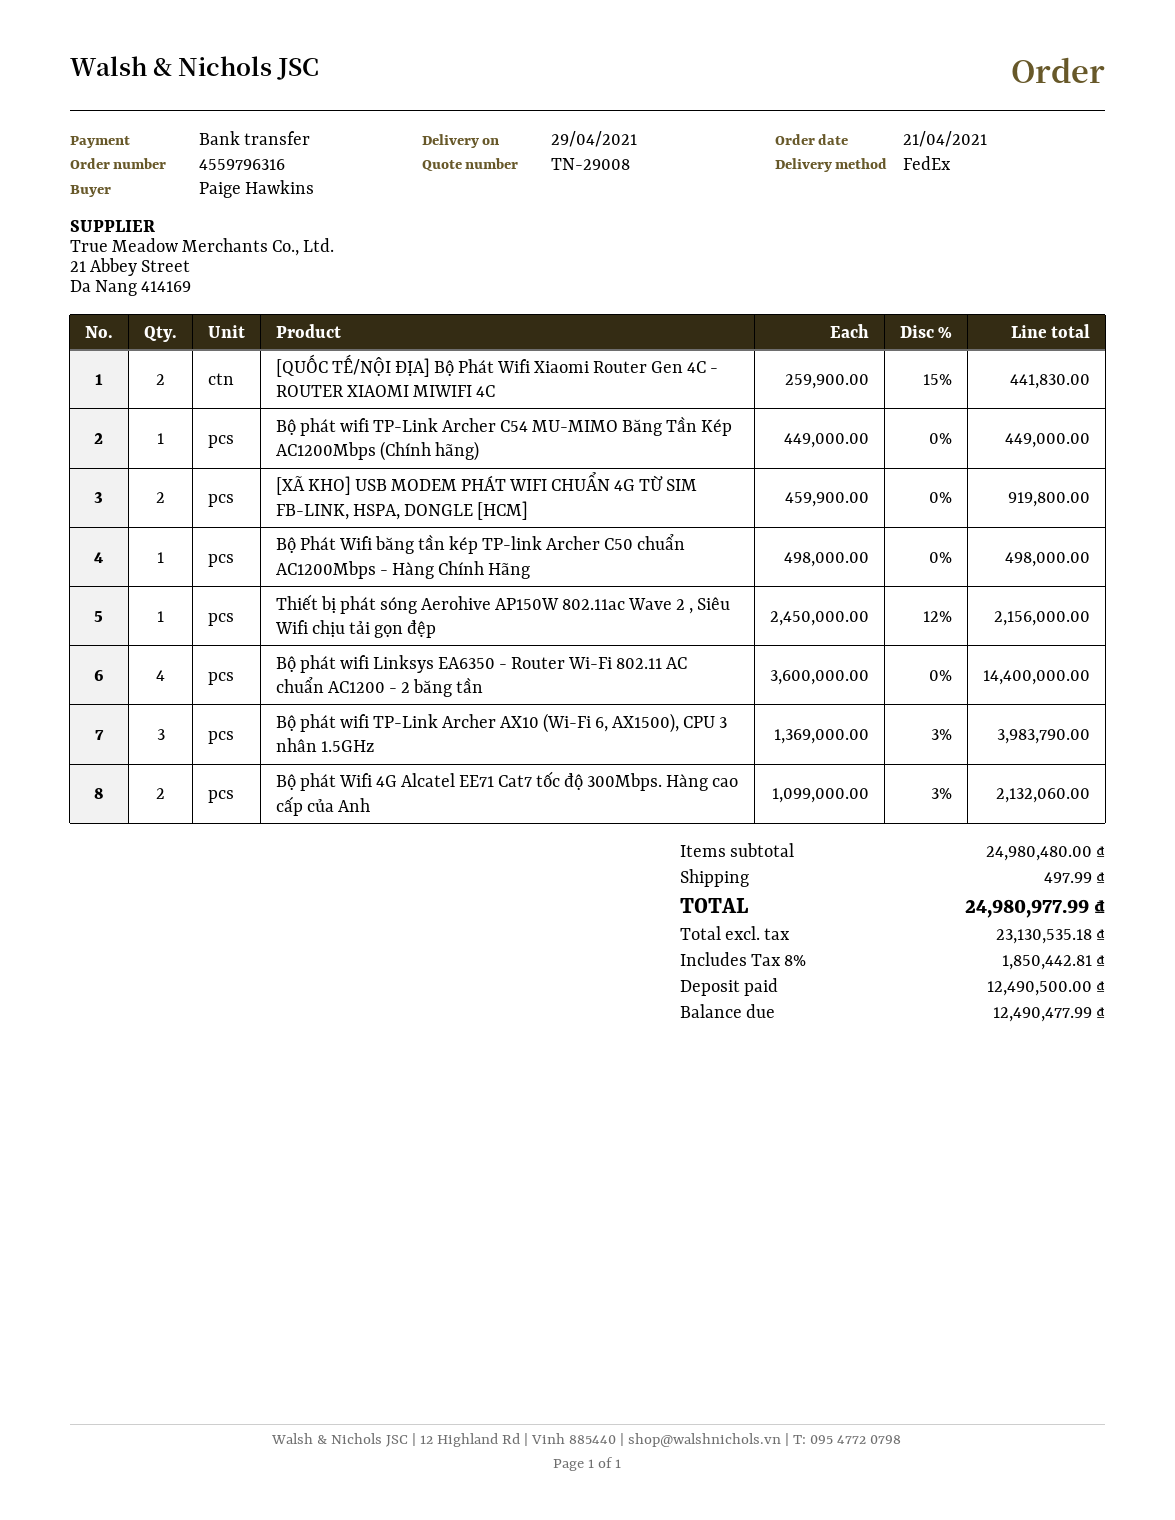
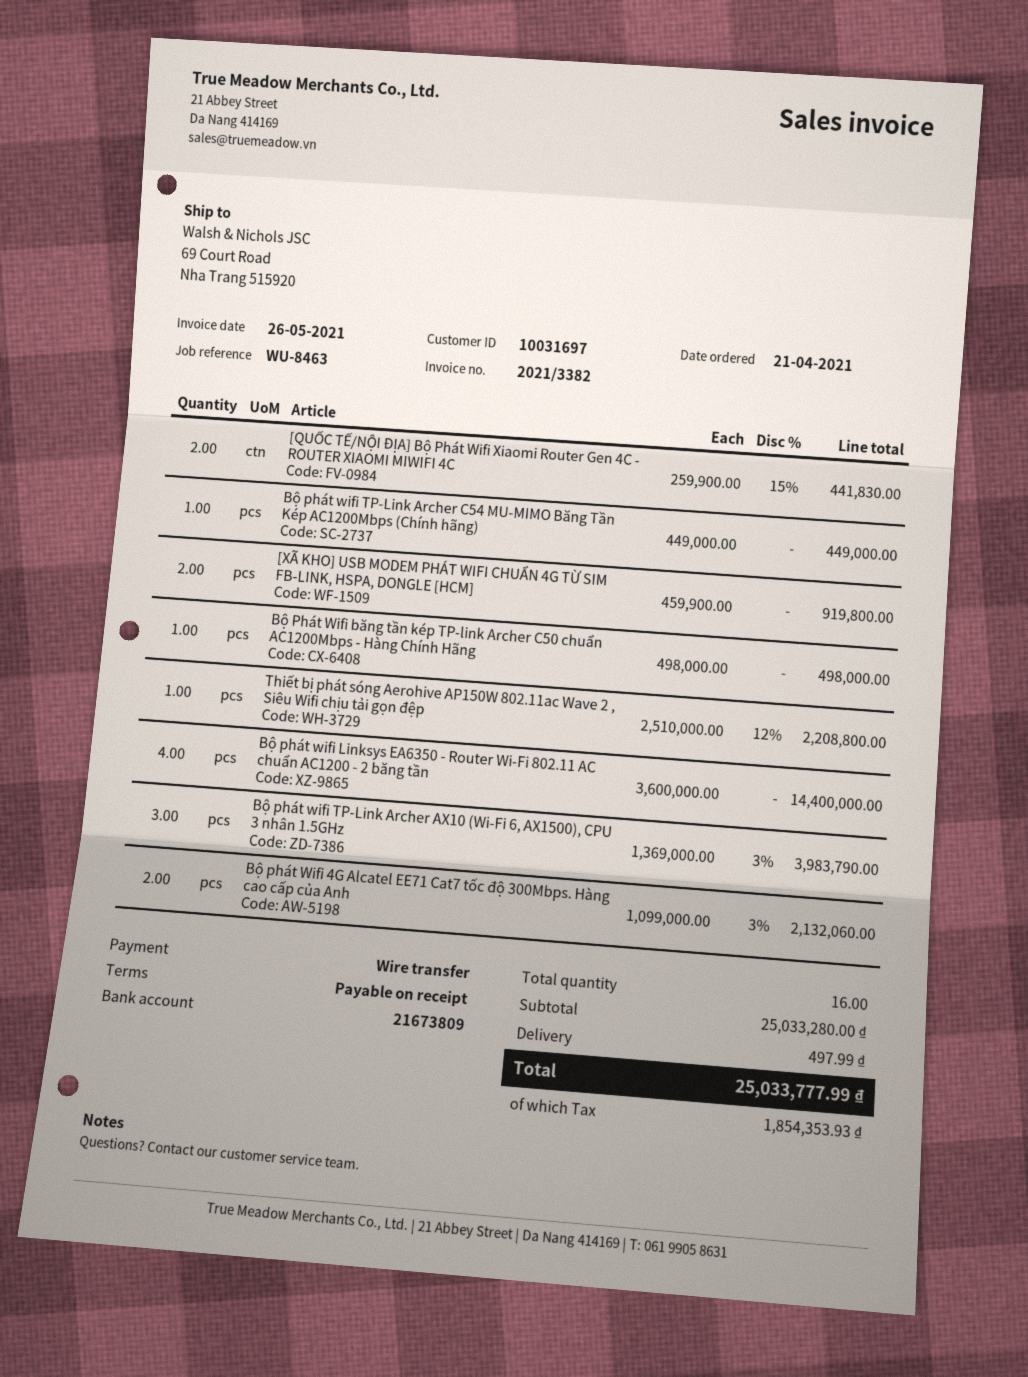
Thiết bị phát sóng Aerohive AP150W 802.11ac Wave 2 , Siêu Wifi chịu tải gọn đệp: 1 x 2450000.00 - 12% = 2156000.00 -> 1 x 2510000.00 - 12% = 2208800.00
subtotal: 24980480.00 -> 25033280.00
tax: 1850442.81 -> 1854353.93
total: 24980977.99 -> 25033777.99

